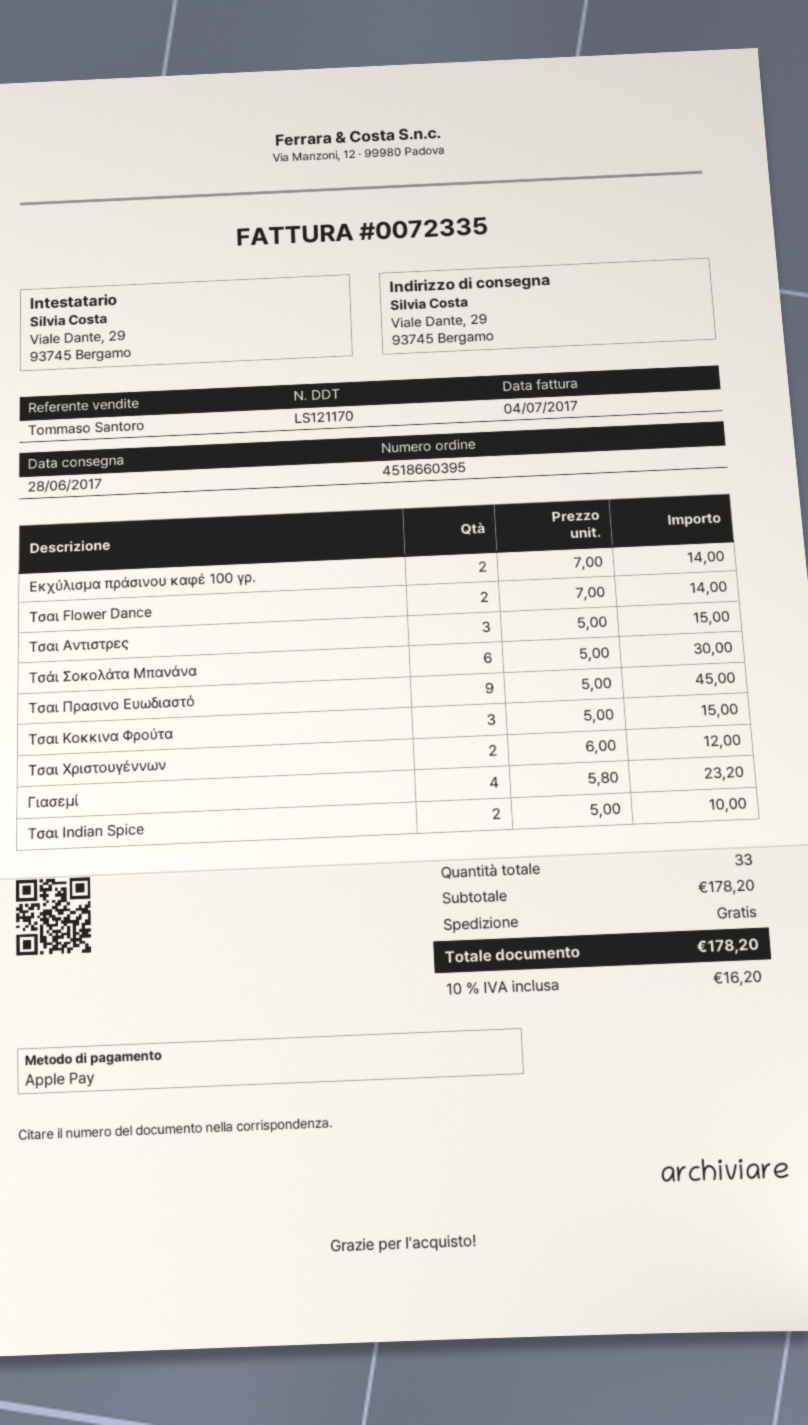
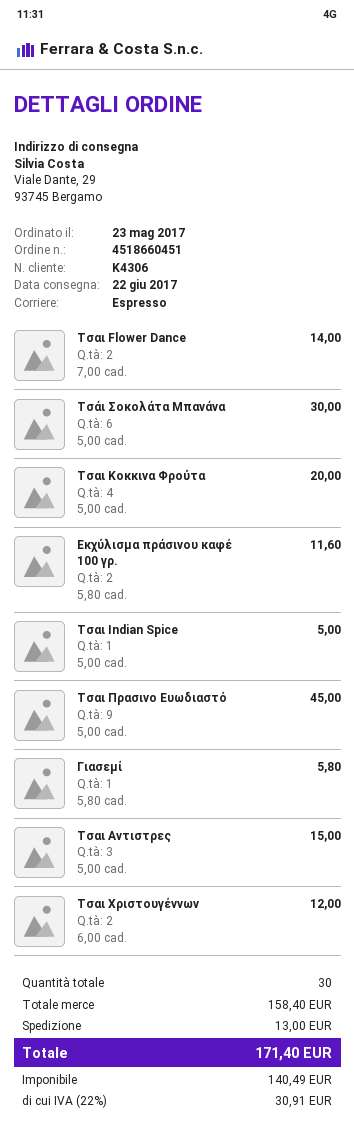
order number: 4518660395 -> 4518660451
delivery date: 2017-06-28 -> 2017-06-22
Εκχύλισμα πράσινου καφέ 100 γρ.: 2 x 7.00 = 14.00 -> 2 x 5.80 = 11.60
Τσαι Κοκκινα Φρούτα: 3 x 5.00 = 15.00 -> 4 x 5.00 = 20.00
Γιασεμί: 4 x 5.80 = 23.20 -> 1 x 5.80 = 5.80
Τσαι Indian Spice: 2 x 5.00 = 10.00 -> 1 x 5.00 = 5.00
total quantity: 33 -> 30
subtotal: 178.20 -> 158.40
shipping: 0.00 -> 13.00
tax: 10% = 16.20 -> 22% = 30.91
total: 178.20 -> 171.40

